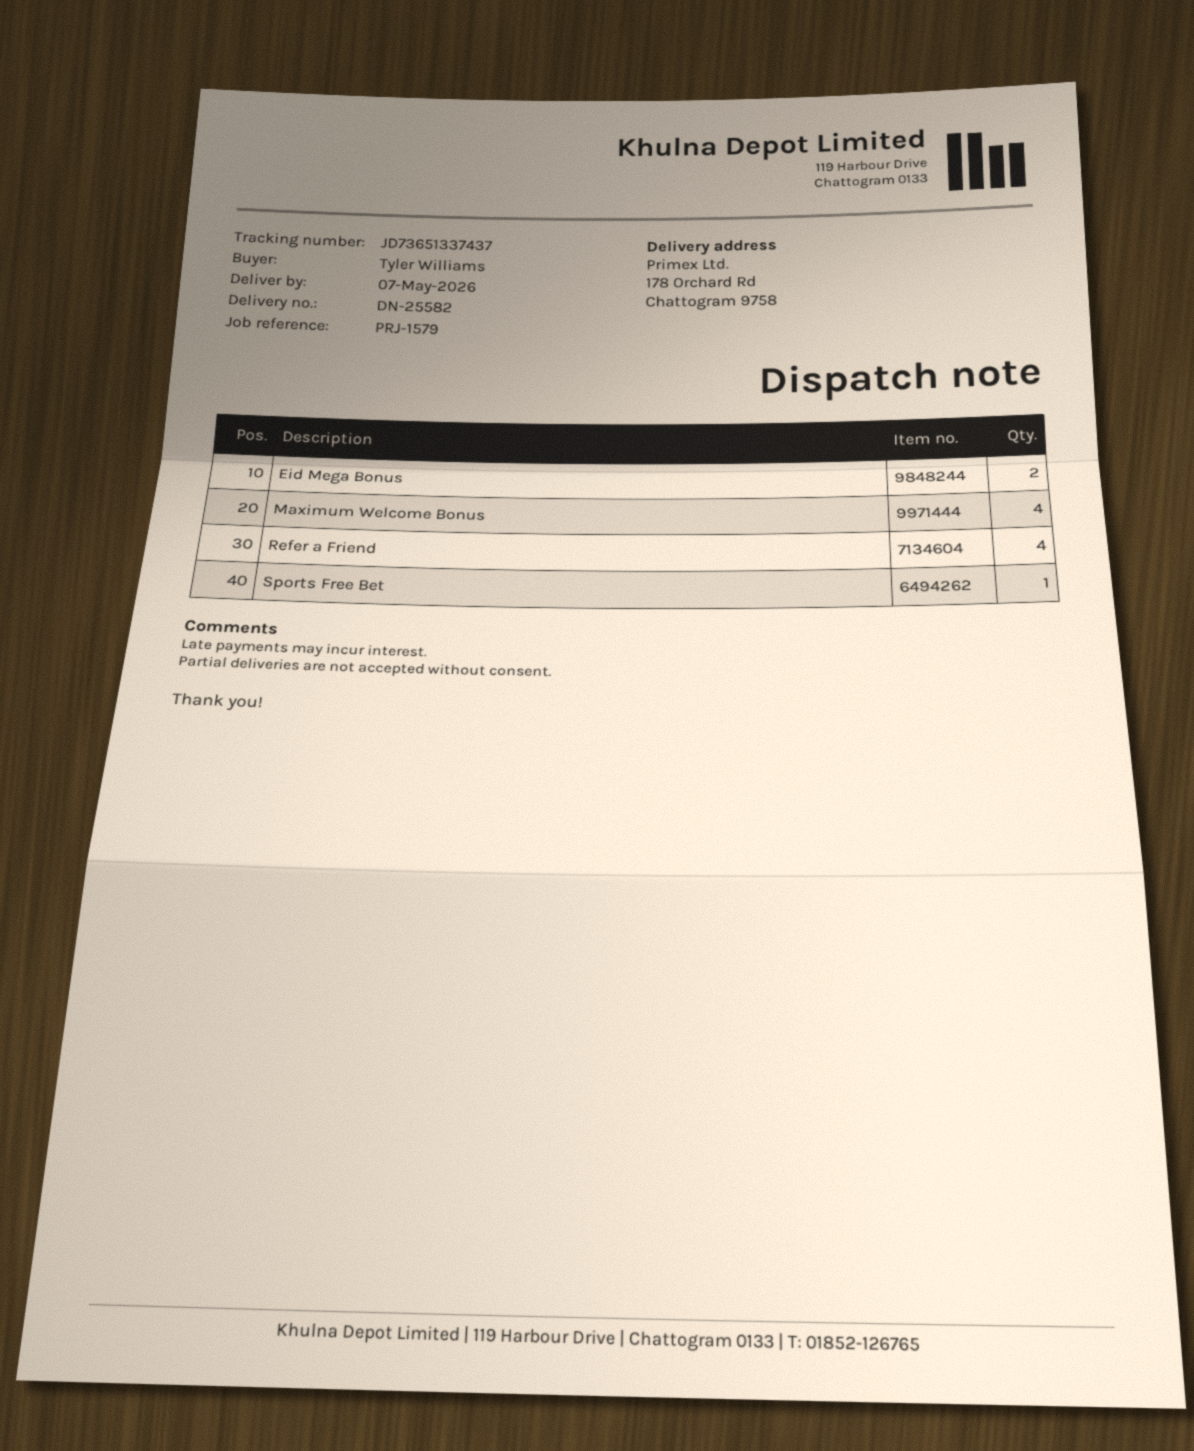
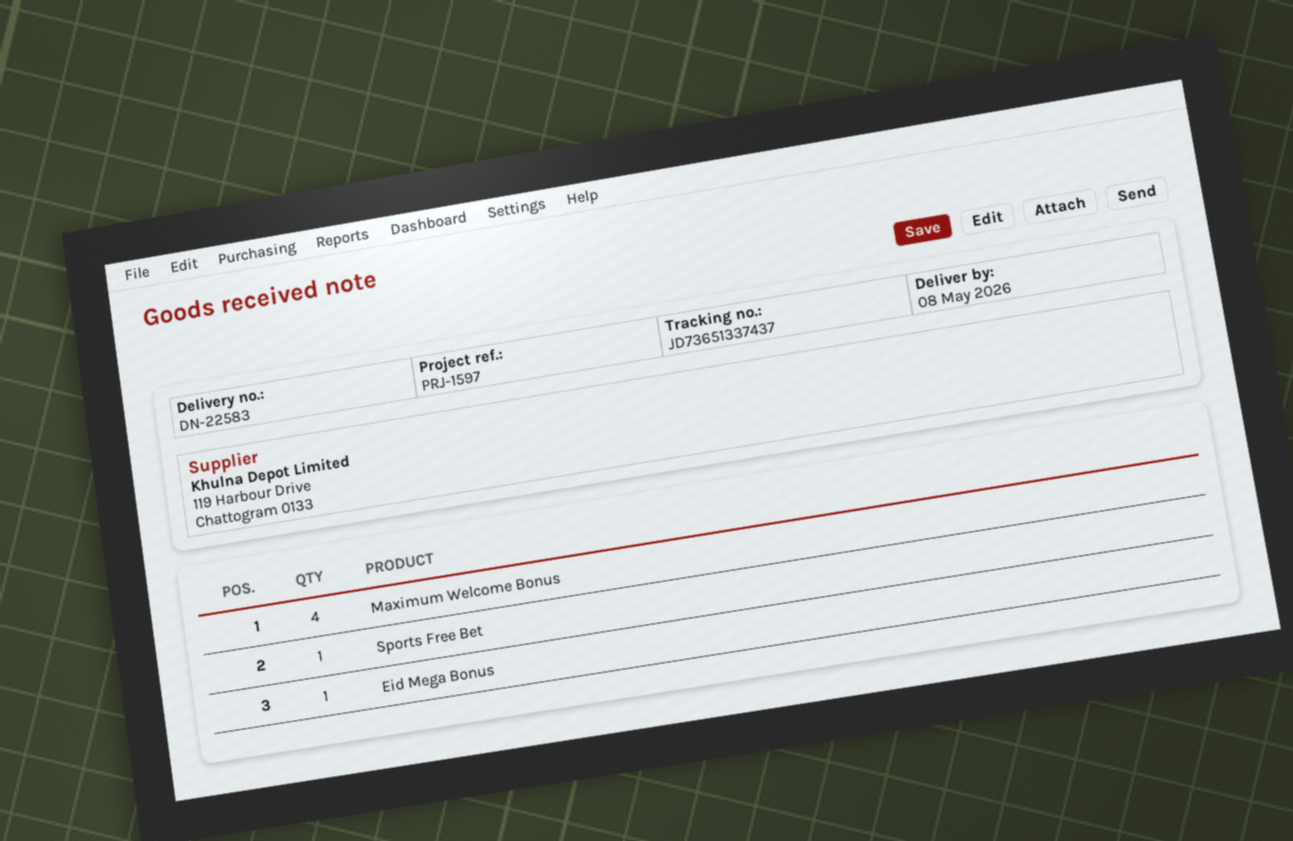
delivery note number: DN-25582 -> DN-22583
delivery date: 2026-05-07 -> 2026-05-08
reference: PRJ-1579 -> PRJ-1597
Eid Mega Bonus: 2 -> 1
Refer a Friend: 4 -> none

